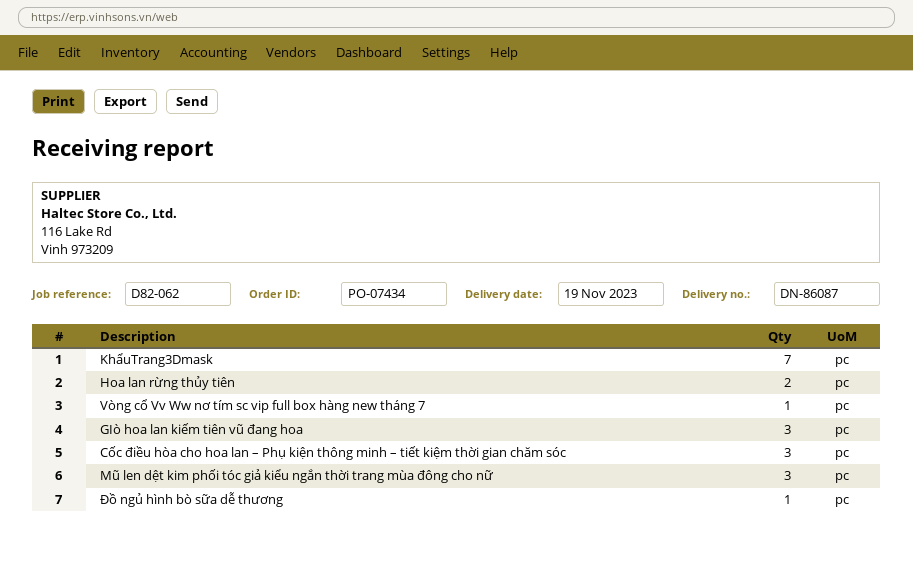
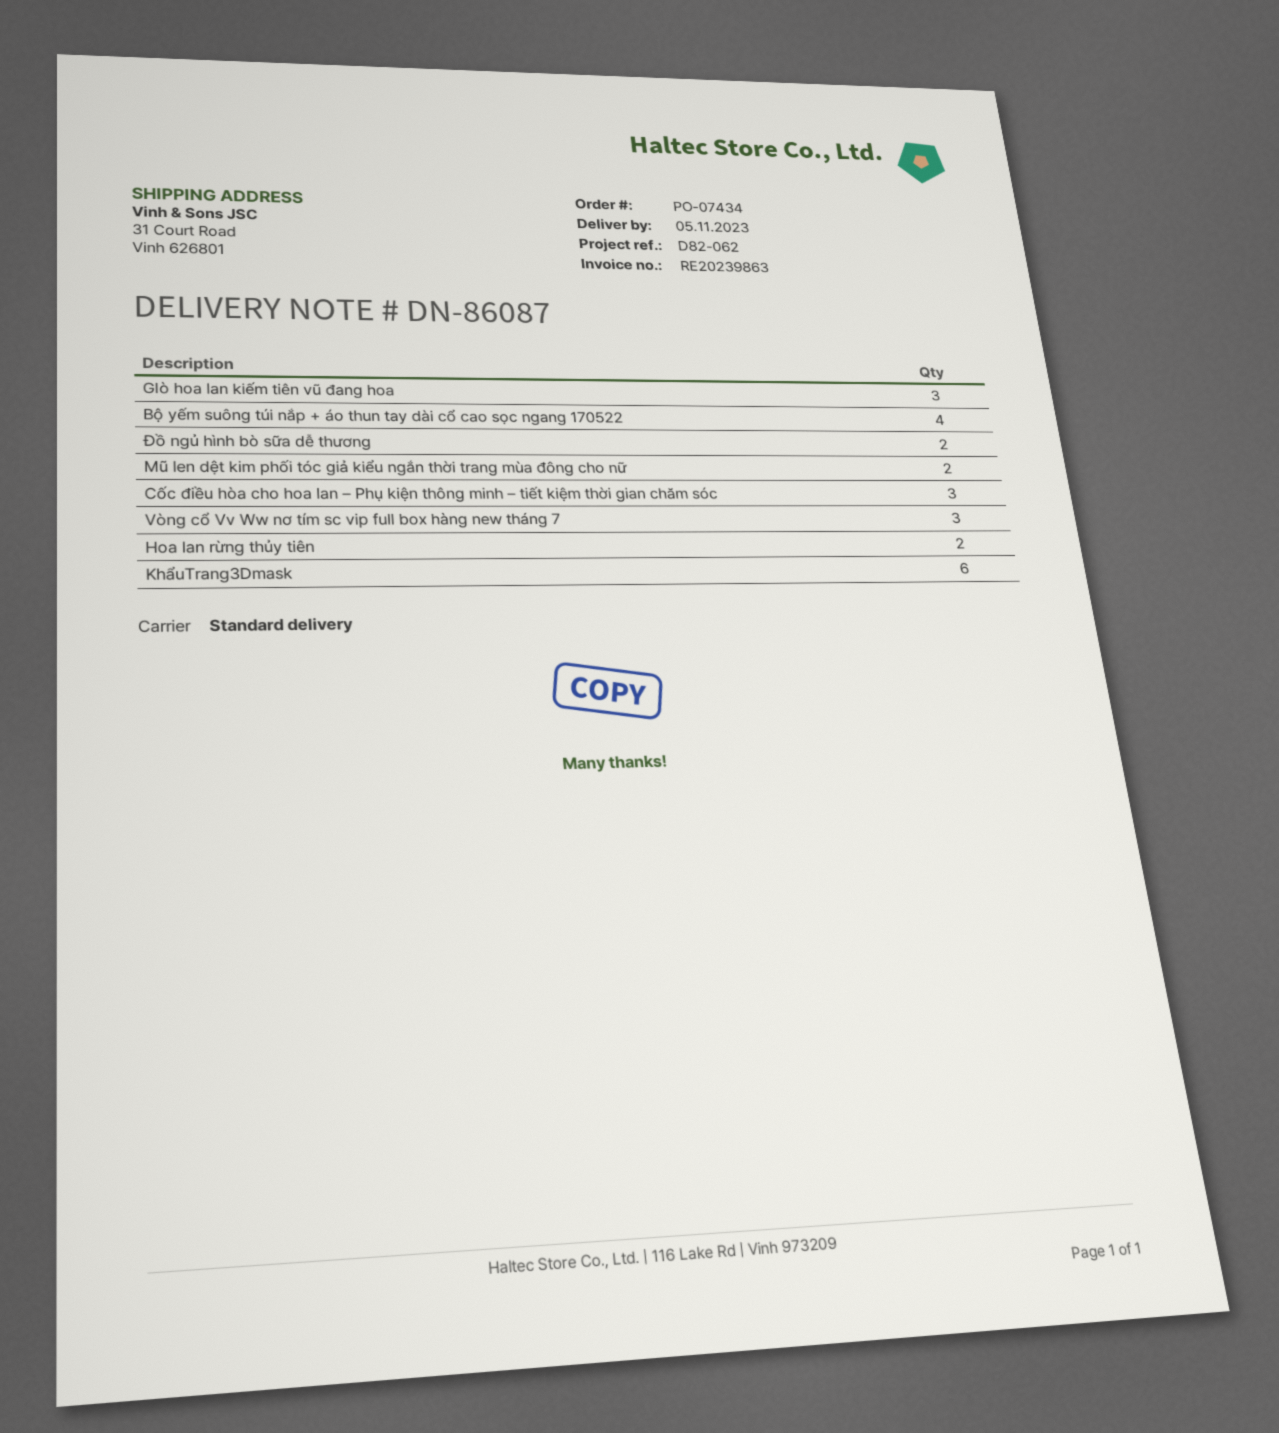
delivery date: 2023-11-19 -> 2023-11-05
KhẩuTrang3Dmask: 7 -> 6
Vòng cổ Vv Ww nơ tím sc vip full box hàng new tháng 7: 1 -> 3
Mũ len dệt kim phối tóc giả kiểu ngắn thời trang mùa đông cho nữ: 3 -> 2
Đồ ngủ hình bò sữa dễ thương: 1 -> 2
Bộ yếm suông túi nắp + áo thun tay dài cổ cao sọc ngang 170522: none -> 4

